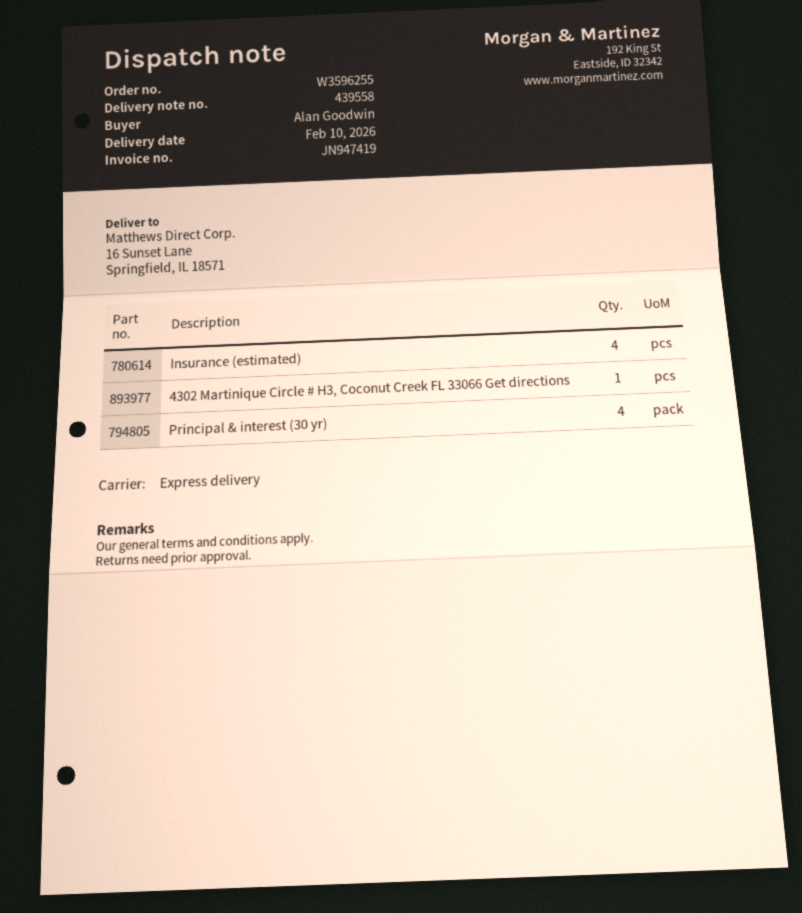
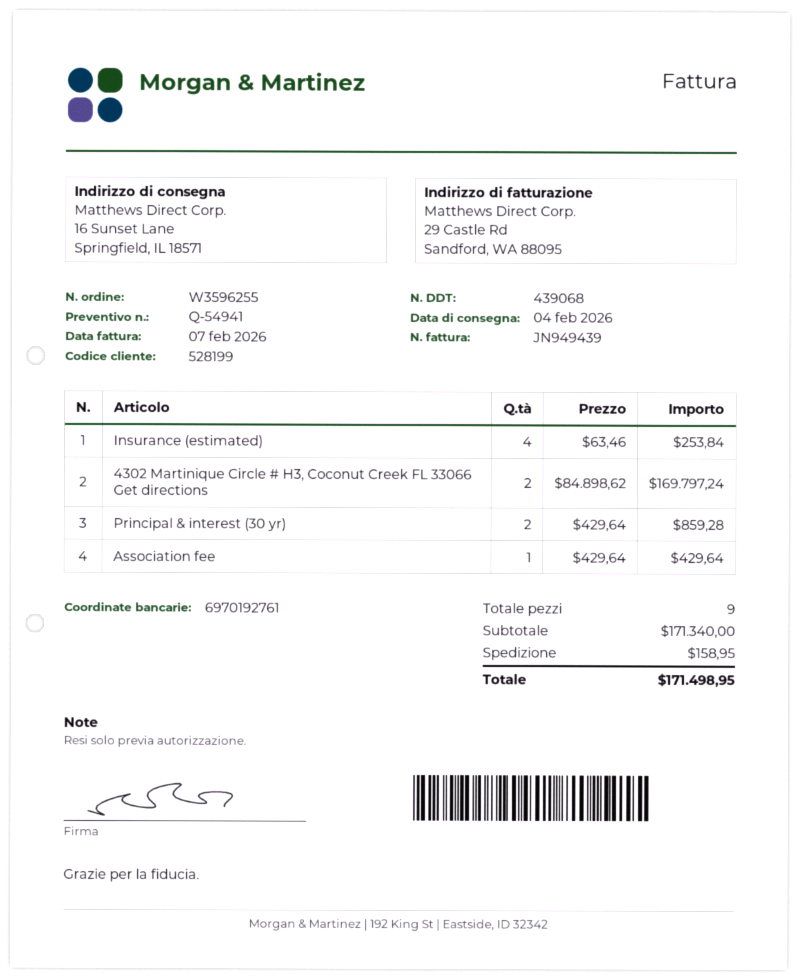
delivery note number: 439558 -> 439068
delivery date: 2026-02-10 -> 2026-02-04
invoice number: JN947419 -> JN949439
4302 Martinique Circle # H3, Coconut Creek FL 33066 Get directions: 1 -> 2
Principal & interest (30 yr): 4 -> 2
Association fee: none -> 1

